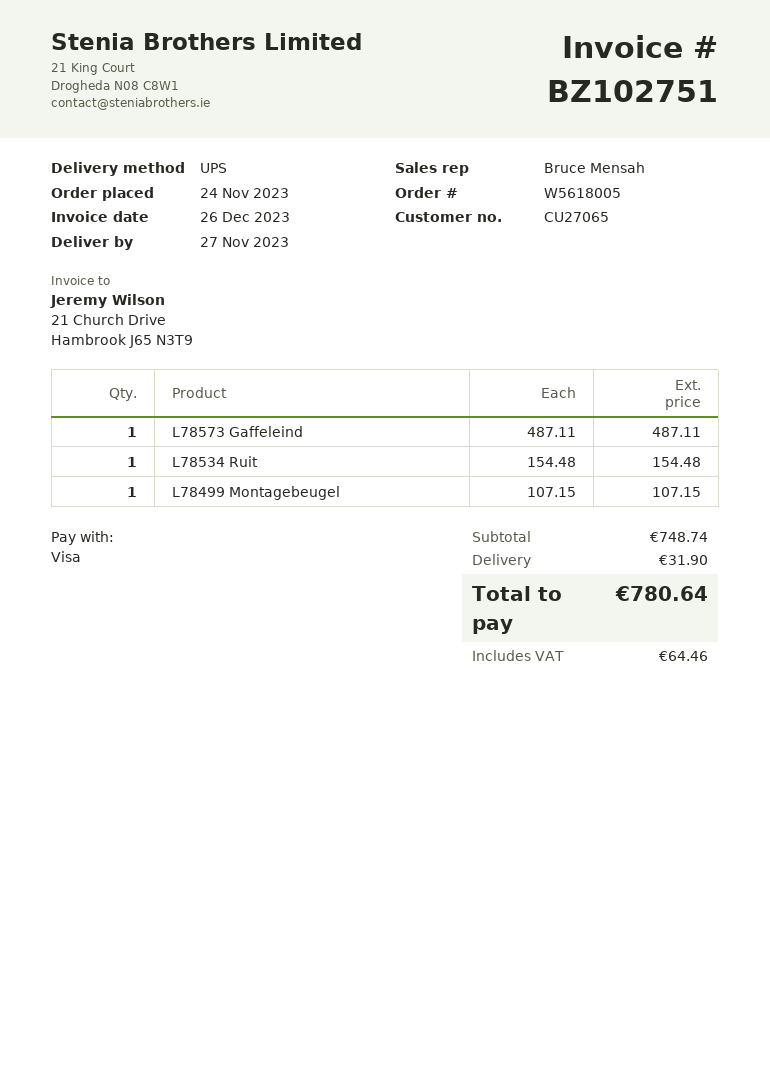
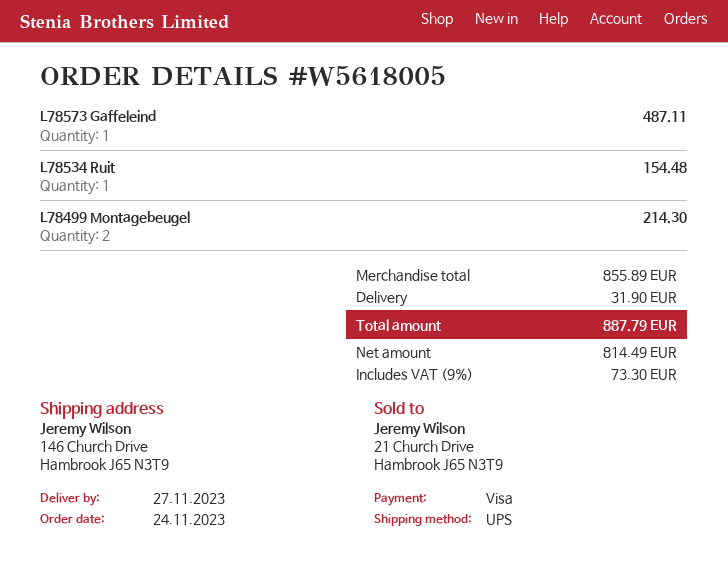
L78499 Montagebeugel: 1 for 107.15 -> 2 for 214.30
subtotal: 748.74 -> 855.89
tax: 64.46 -> 73.30
total: 780.64 -> 887.79

